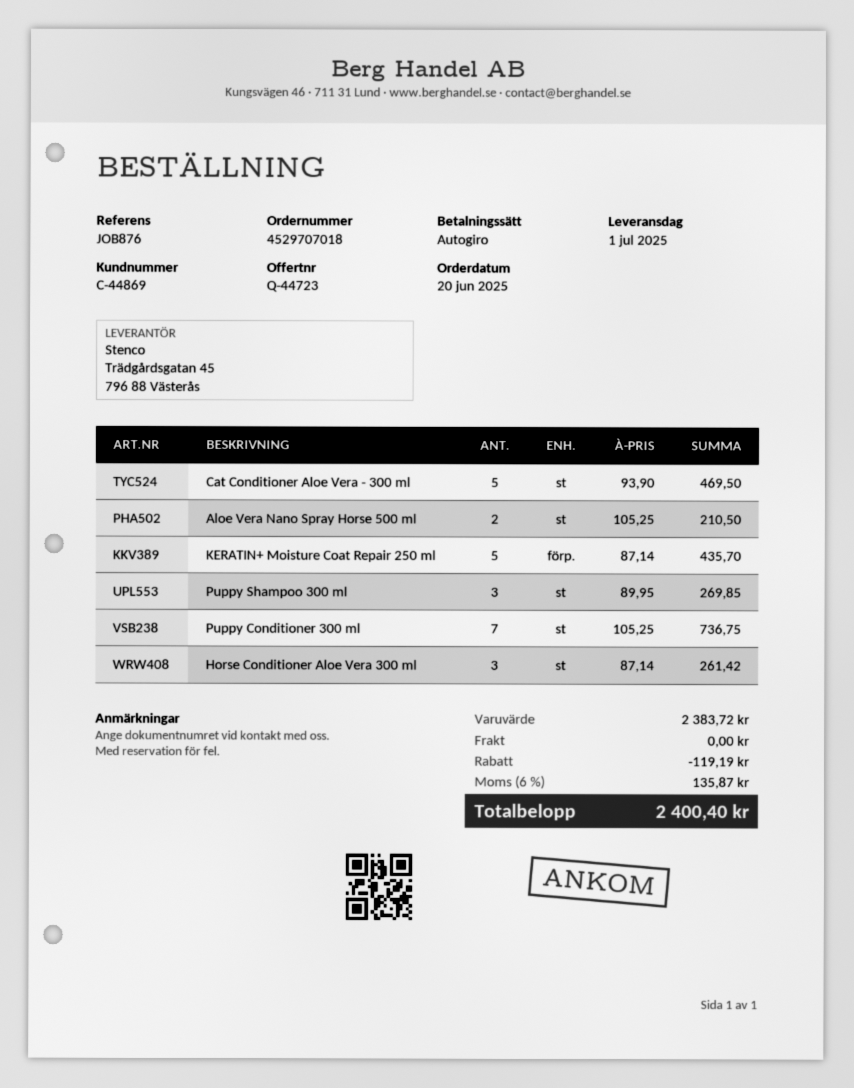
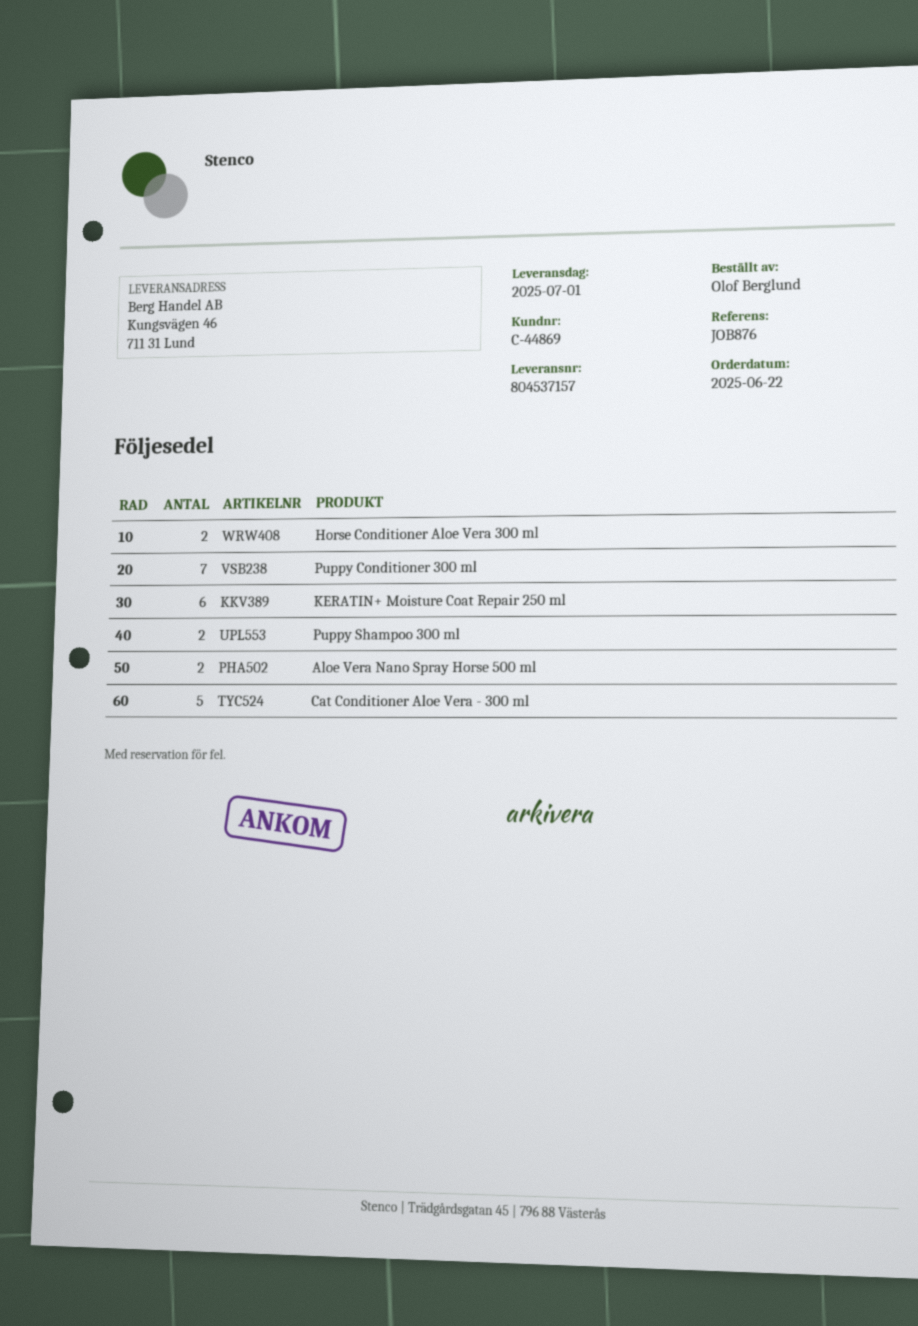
order date: 2025-06-20 -> 2025-06-22
KERATIN+ Moisture Coat Repair 250 ml: 5 -> 6
Puppy Shampoo 300 ml: 3 -> 2
Horse Conditioner Aloe Vera 300 ml: 3 -> 2

